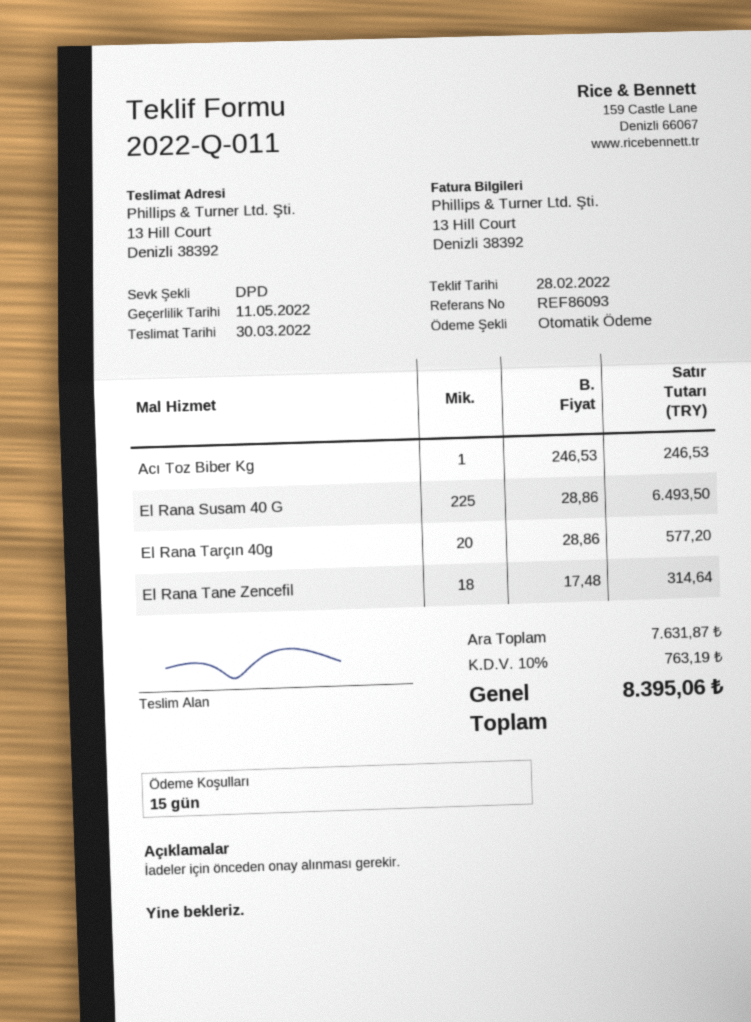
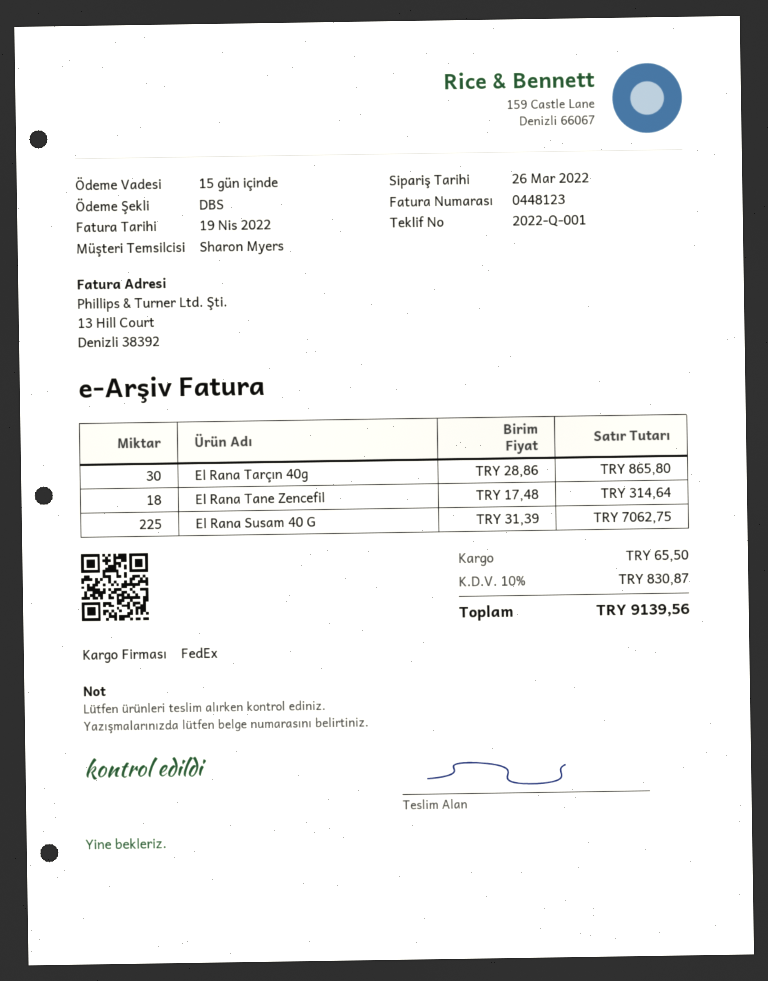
quote number: 2022-Q-011 -> 2022-Q-001
shipping method: DPD -> FedEx
Acı Toz Biber Kg: 1 x 246.53 = 246.53 -> none
El Rana Susam 40 G: 225 x 28.86 = 6493.50 -> 225 x 31.39 = 7062.75
El Rana Tarçın 40g: 20 x 28.86 = 577.20 -> 30 x 28.86 = 865.80
shipping: none -> 65.50
tax: 10% = 763.19 -> 10% = 830.87
total: 8395.06 -> 9139.56

